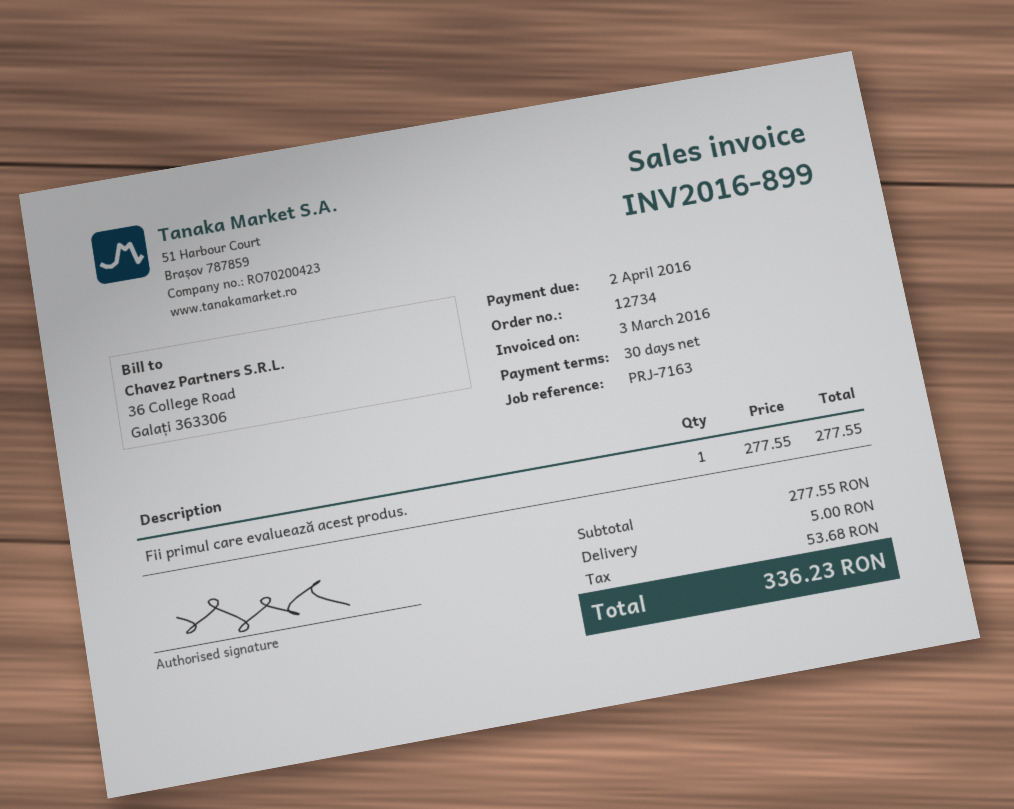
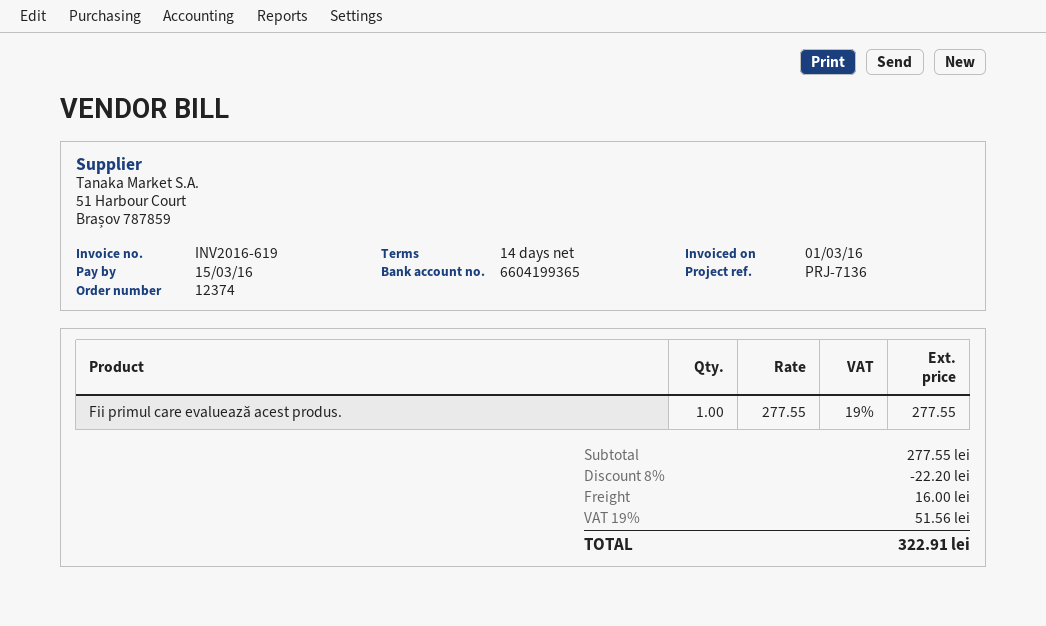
order number: 12734 -> 12374
invoice number: INV2016-899 -> INV2016-619
invoice date: 2016-03-03 -> 2016-03-01
payment terms: 30 days -> 14 days
due date: 2016-04-02 -> 2016-03-15
reference: PRJ-7163 -> PRJ-7136
discount: none -> 8% = 22.20
shipping: 5.00 -> 16.00
tax: 53.68 -> 51.56
total: 336.23 -> 322.91

